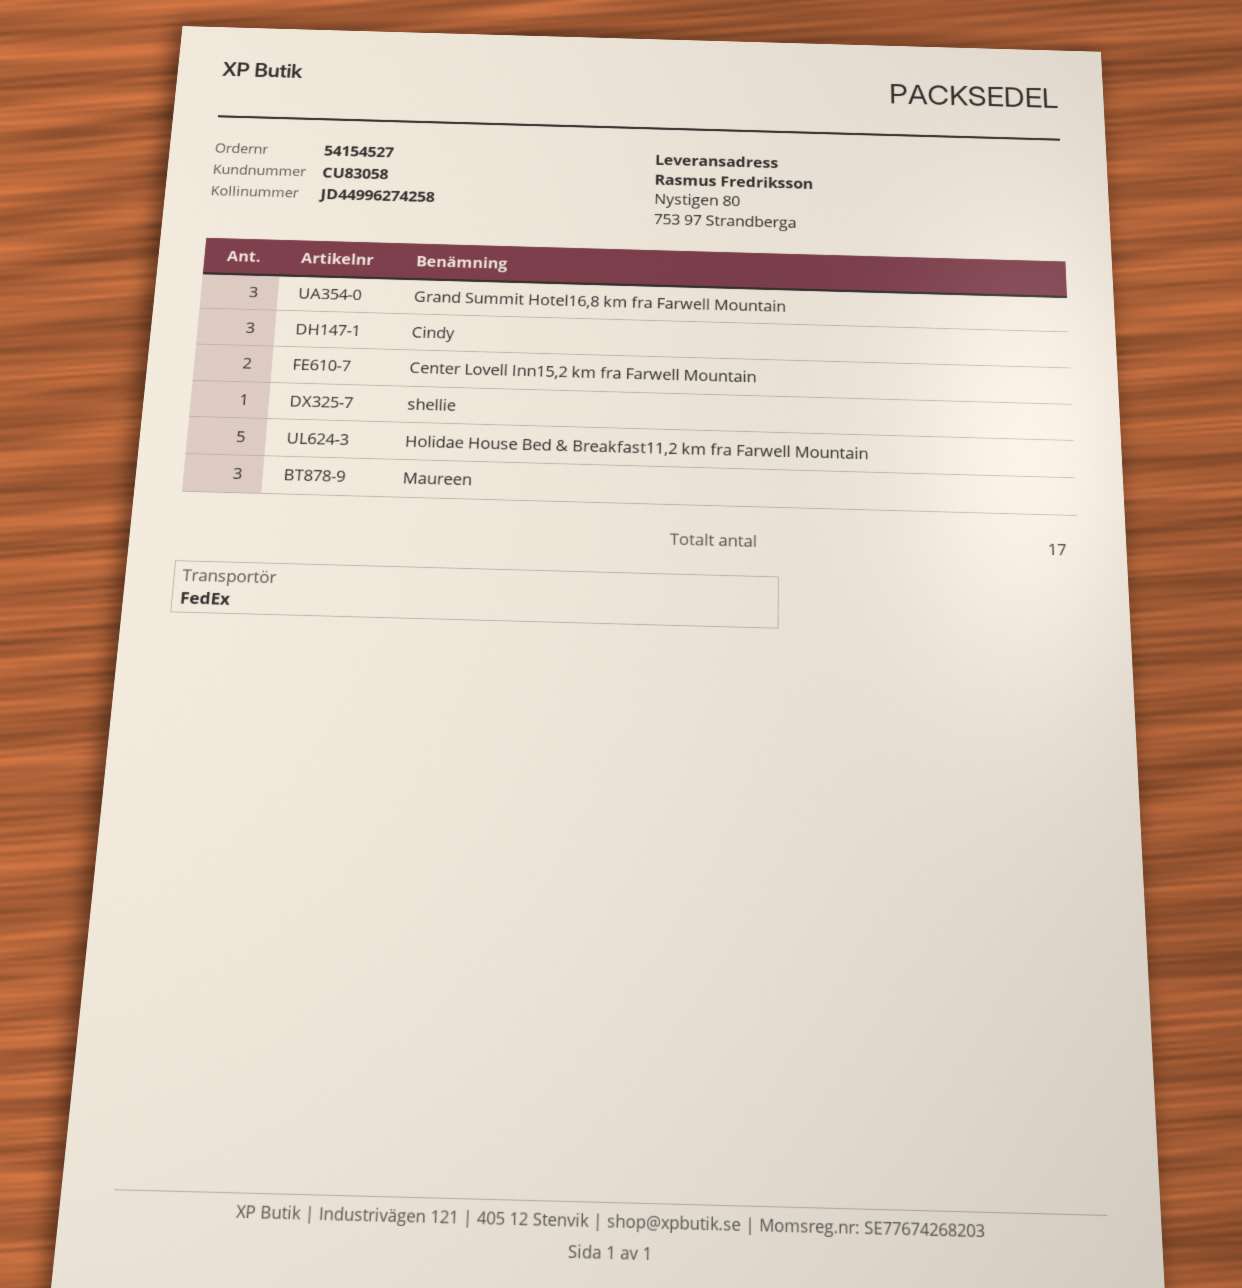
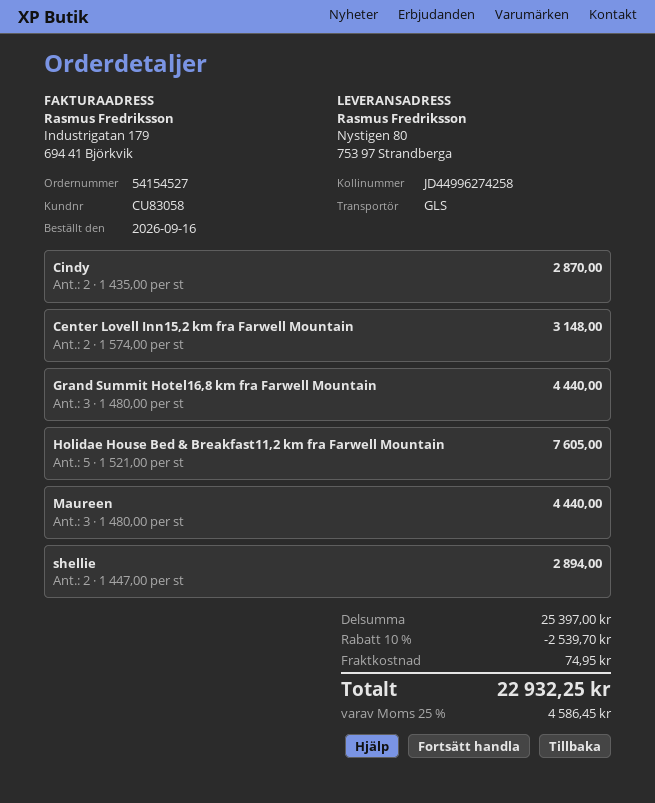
shipping method: FedEx -> GLS
Cindy: 3 -> 2
shellie: 1 -> 2

